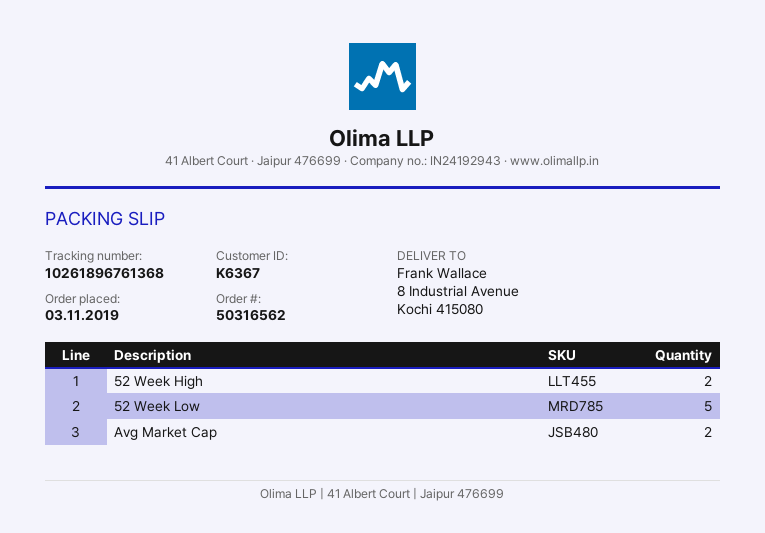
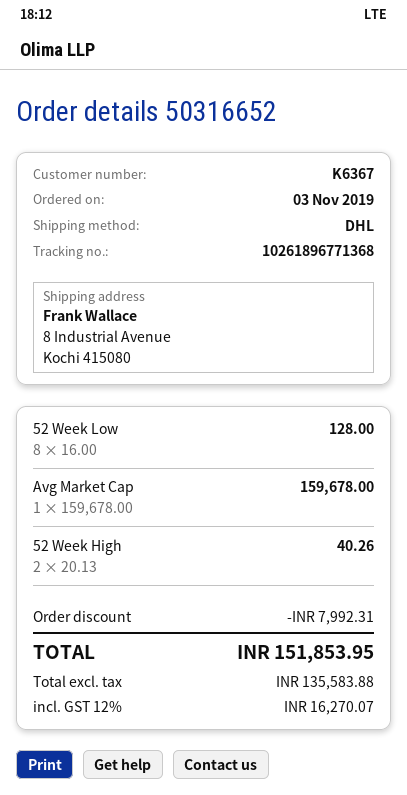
order number: 50316562 -> 50316652
tracking number: 10261896761368 -> 10261896771368
52 Week Low: 5 -> 8
Avg Market Cap: 2 -> 1

